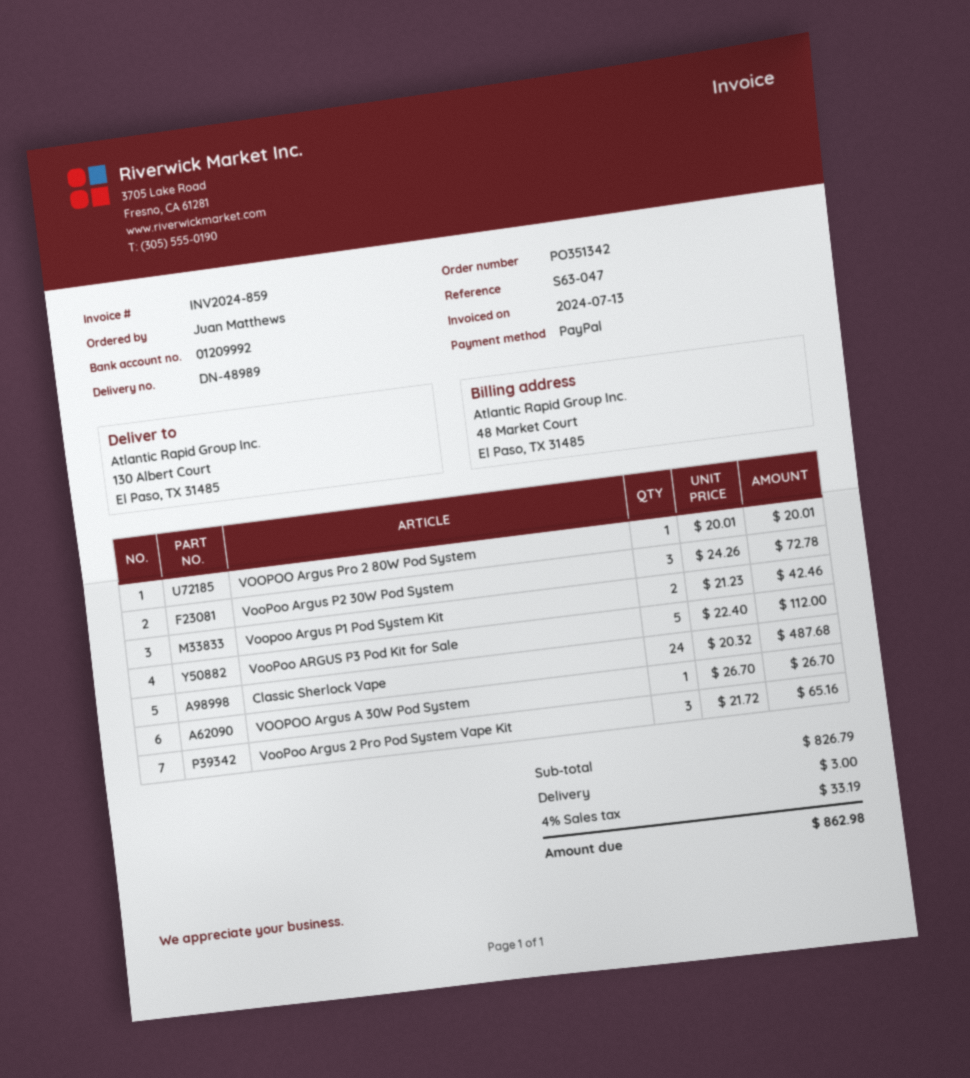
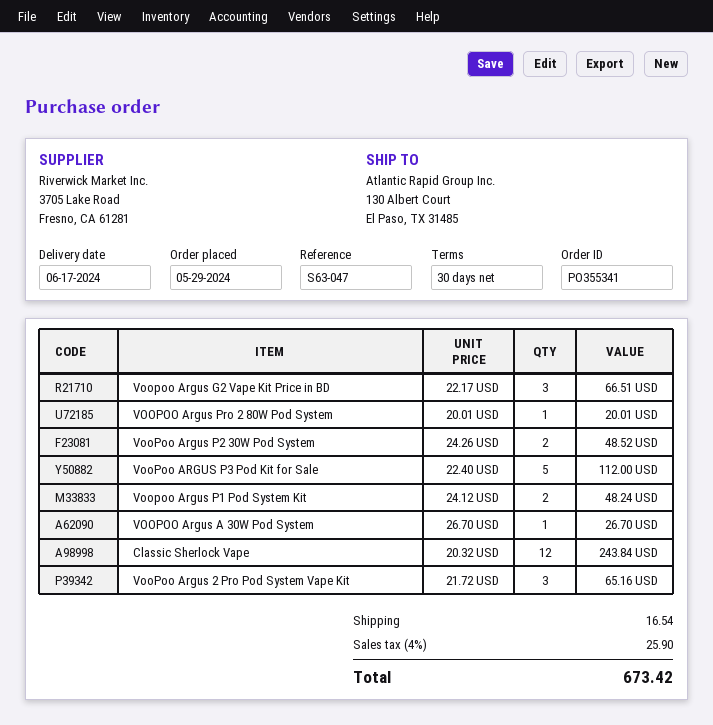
order number: PO351342 -> PO355341
VooPoo Argus P2 30W Pod System: 3 x 24.26 = 72.78 -> 2 x 24.26 = 48.52
Voopoo Argus P1 Pod System Kit: 2 x 21.23 = 42.46 -> 2 x 24.12 = 48.24
Classic Sherlock Vape: 24 x 20.32 = 487.68 -> 12 x 20.32 = 243.84
Voopoo Argus G2 Vape Kit Price in BD: none -> 3 x 22.17 = 66.51
shipping: 3.00 -> 16.54
tax: 4% = 33.19 -> 4% = 25.90
total: 862.98 -> 673.42

